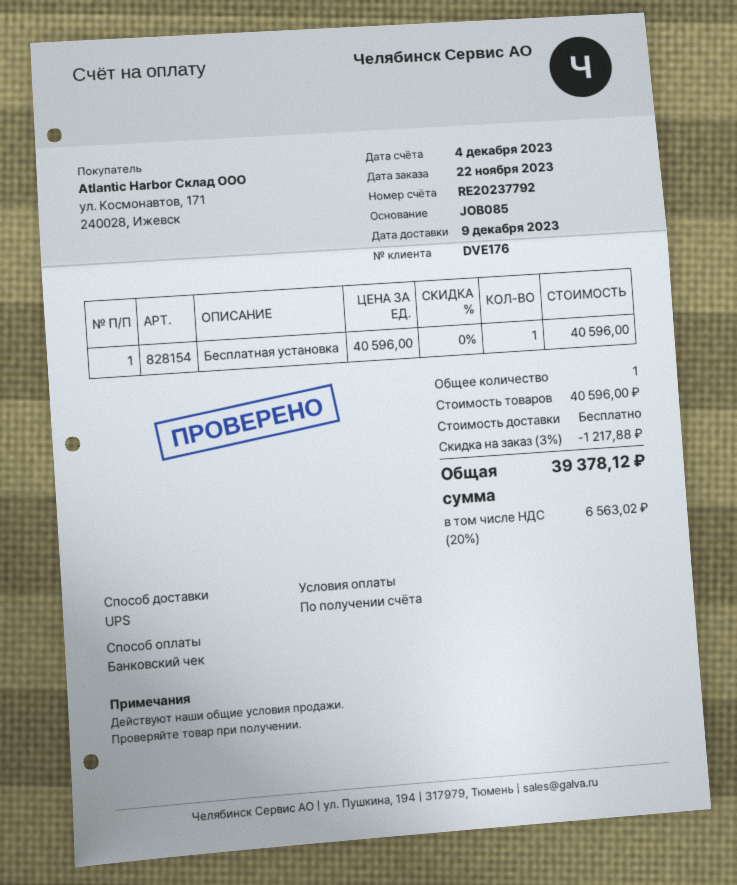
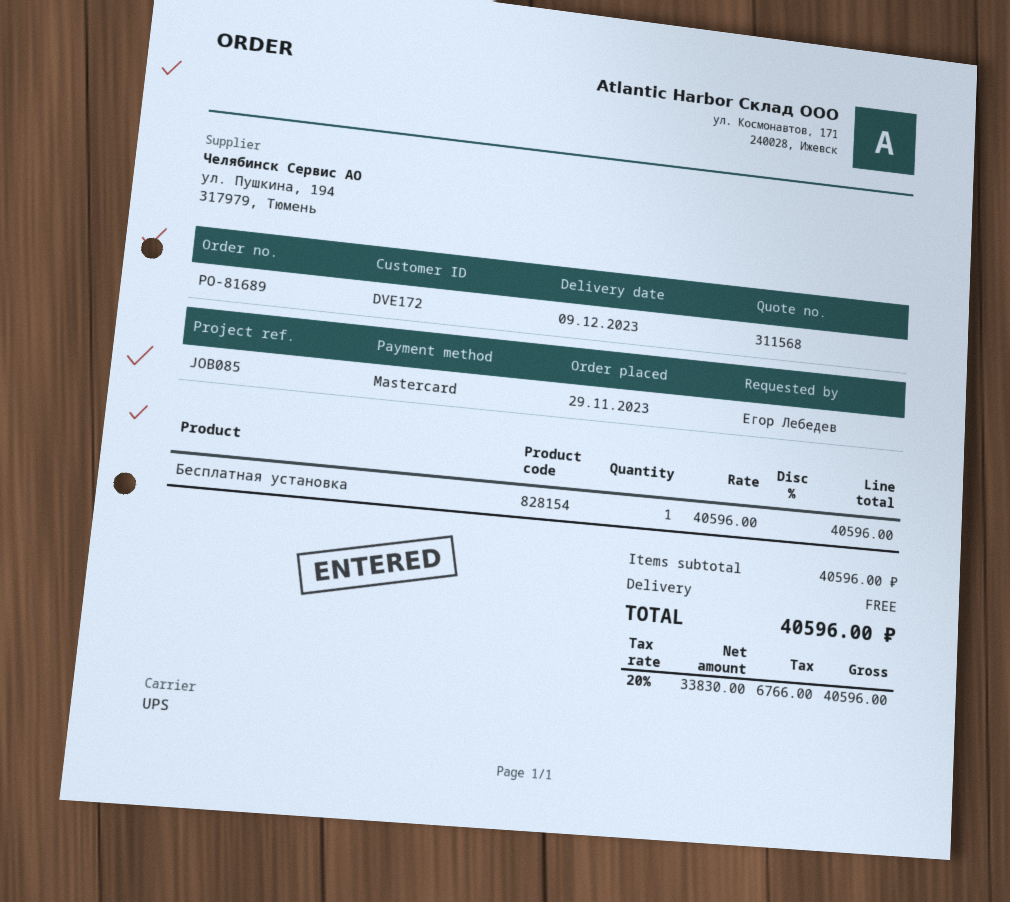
order date: 2023-11-22 -> 2023-11-29
customer number: DVE176 -> DVE172
payment method: cheque -> Mastercard
discount: 3% = 1217.88 -> none
tax: 20% = 6563.02 -> 20% = 6766.00
total: 39378.12 -> 40596.00

